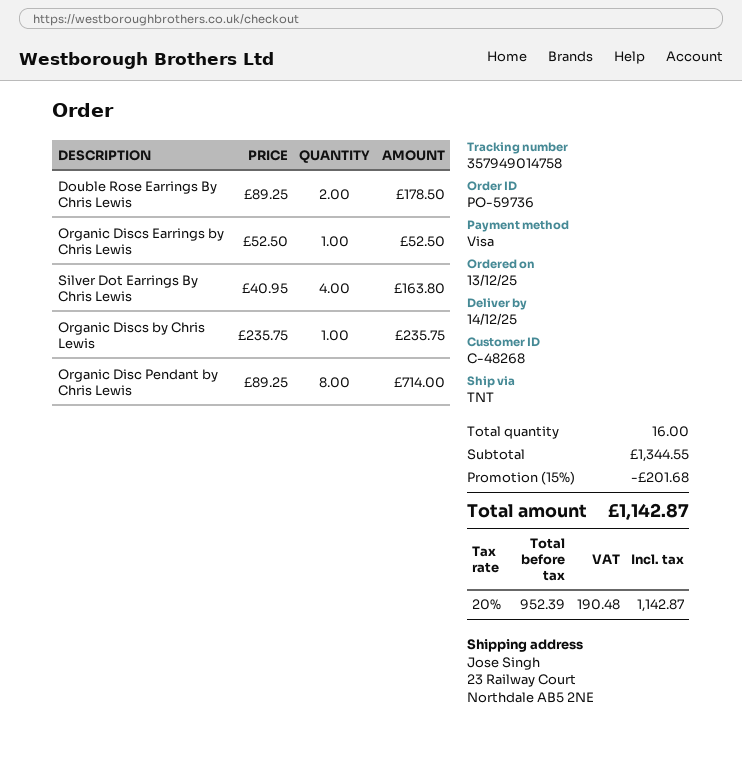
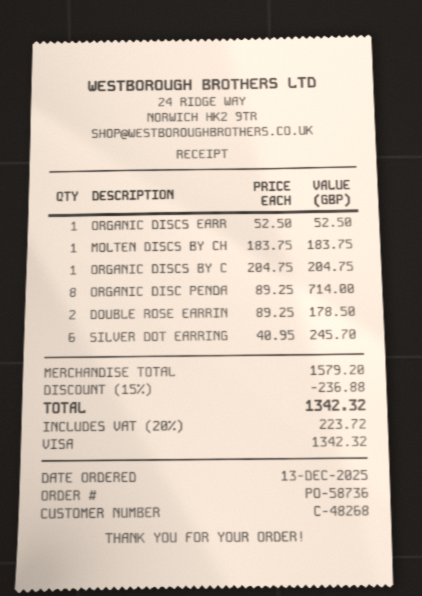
order number: PO-59736 -> PO-58736
Silver Dot Earrings By Chris Lewis: 4 x 40.95 = 163.80 -> 6 x 40.95 = 245.70
Organic Discs by Chris Lewis: 1 x 235.75 = 235.75 -> 1 x 204.75 = 204.75
MOLTEN DISCS BY CH: none -> 1 x 183.75 = 183.75
subtotal: 1344.55 -> 1579.20
discount: 15% = 201.68 -> 15% = 236.88
tax: 20% = 190.48 -> 20% = 223.72
total: 1142.87 -> 1342.32

